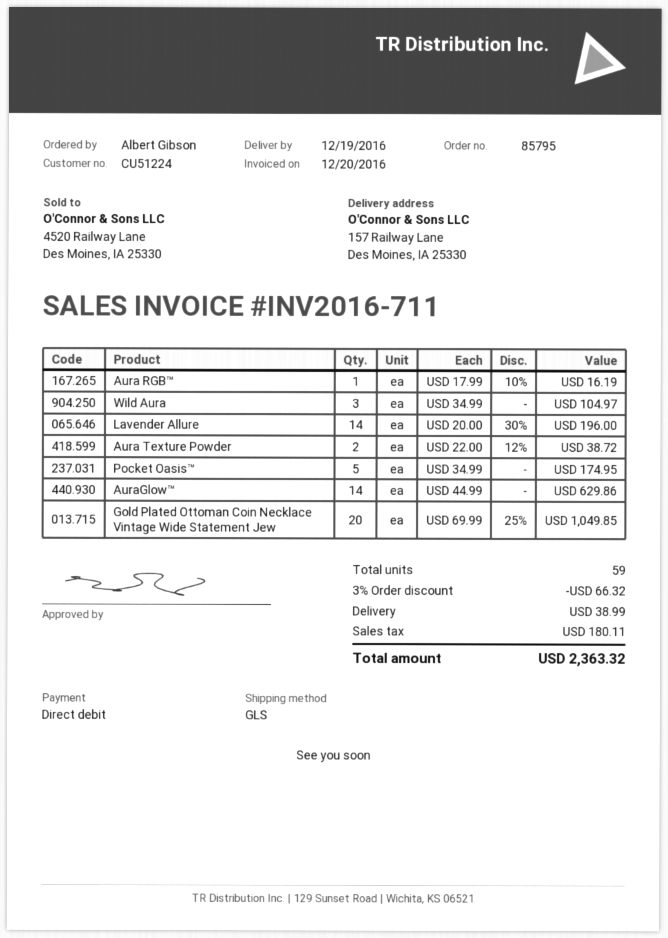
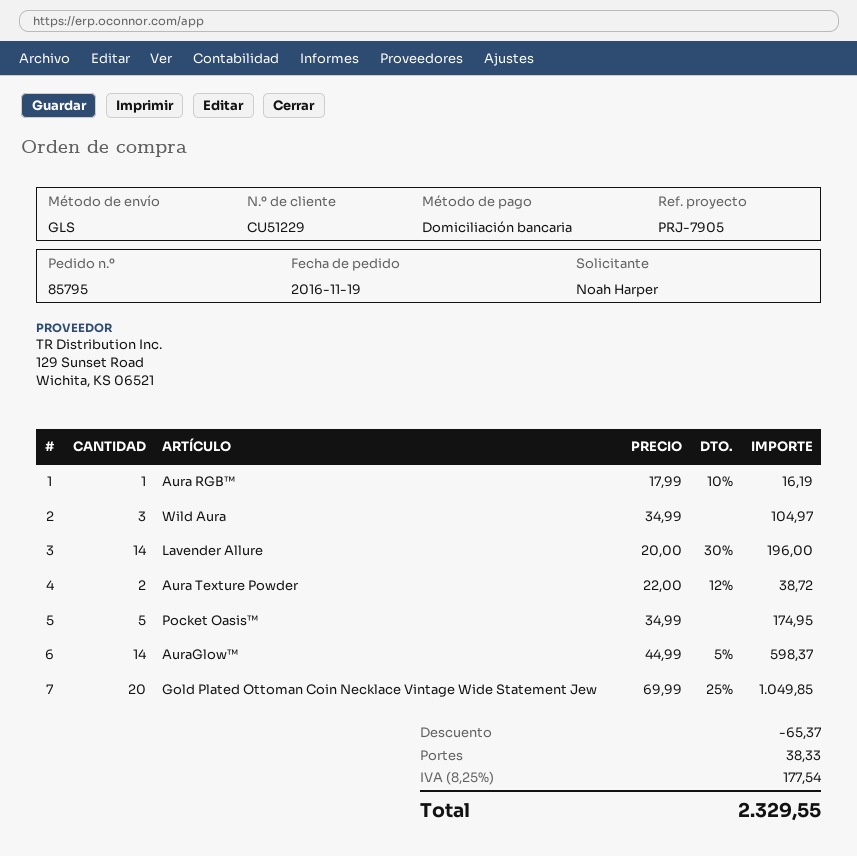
customer number: CU51224 -> CU51229
ordered by: Albert Gibson -> Noah Harper
AuraGlow™: 14 x 44.99 = 629.86 -> 14 x 44.99 - 5% = 598.37
discount: 66.32 -> 65.37
shipping: 38.99 -> 38.33
tax: 180.11 -> 177.54
total: 2363.32 -> 2329.55

